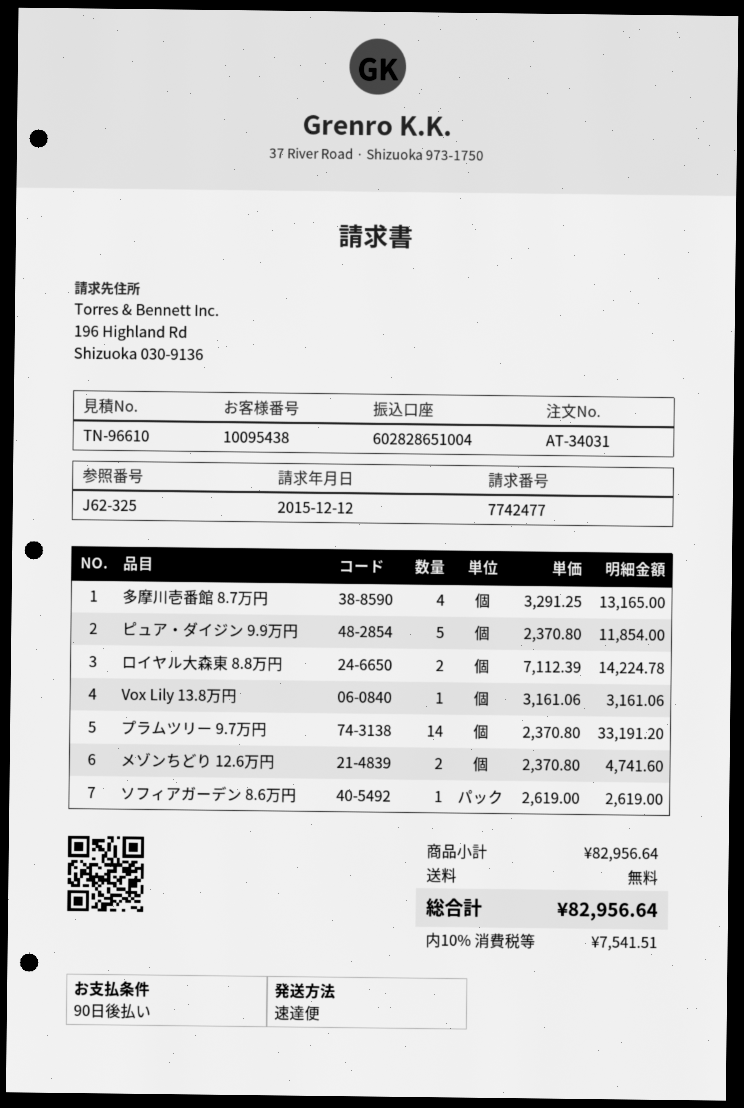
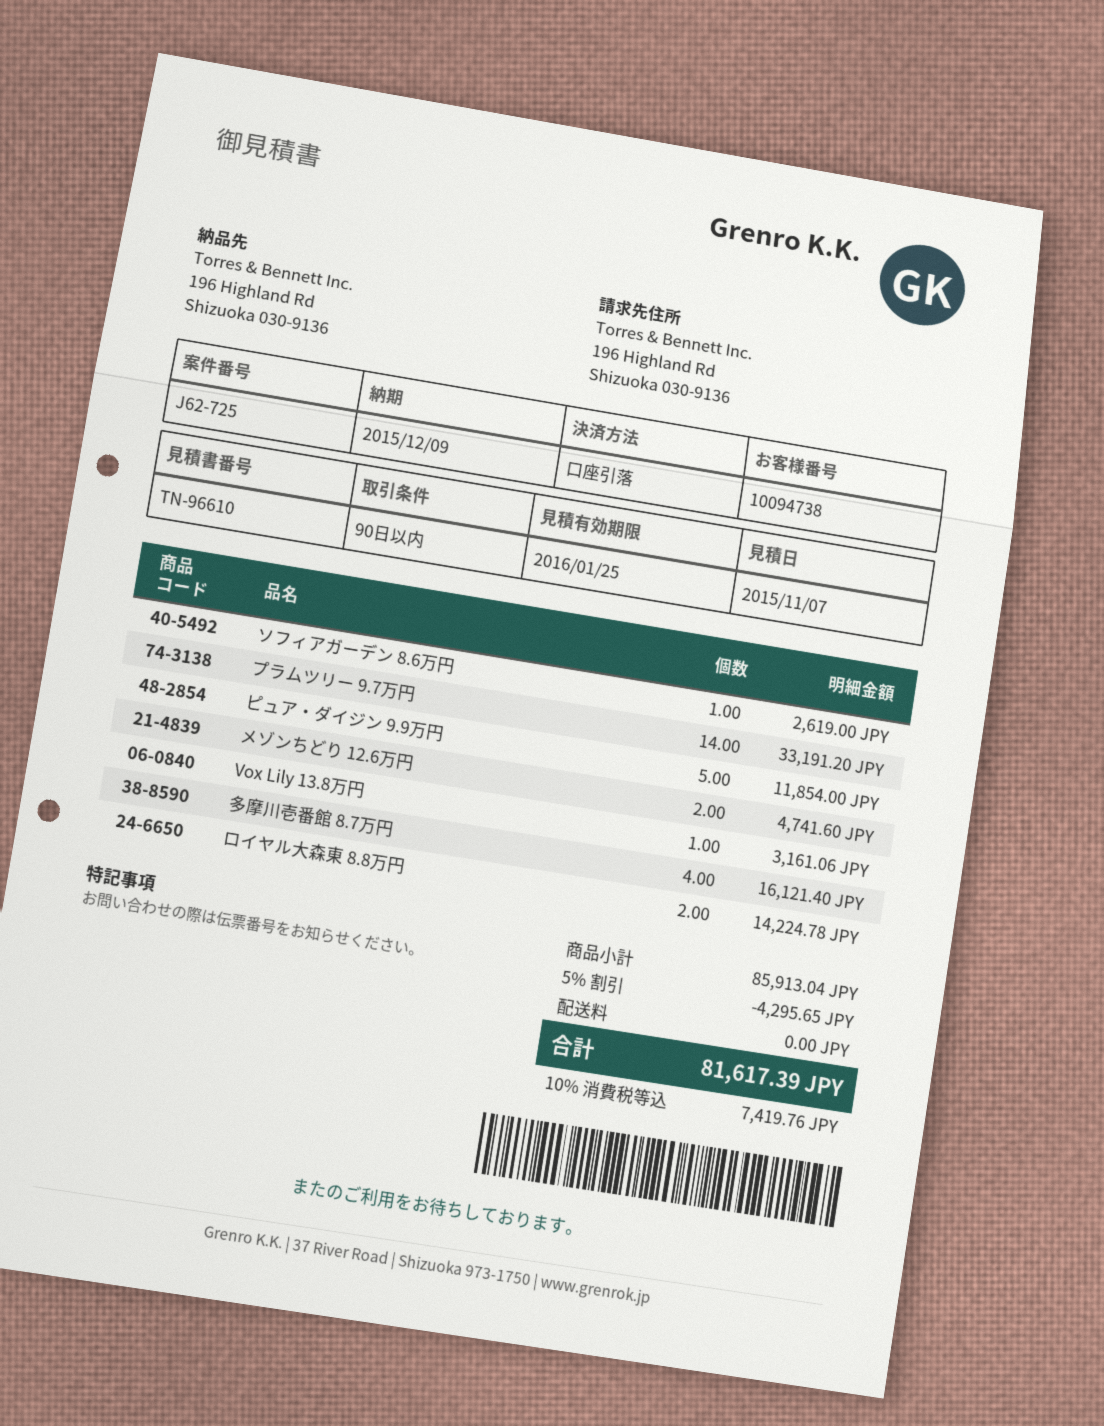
customer number: 10095438 -> 10094738
reference: J62-325 -> J62-725
多摩川壱番館 8.7万円: 4 for 13165.00 -> 4 for 16121.40
subtotal: 82956.64 -> 85913.04
discount: none -> 5% = 4295.65
tax: 10% = 7541.51 -> 10% = 7419.76
total: 82956.64 -> 81617.39

